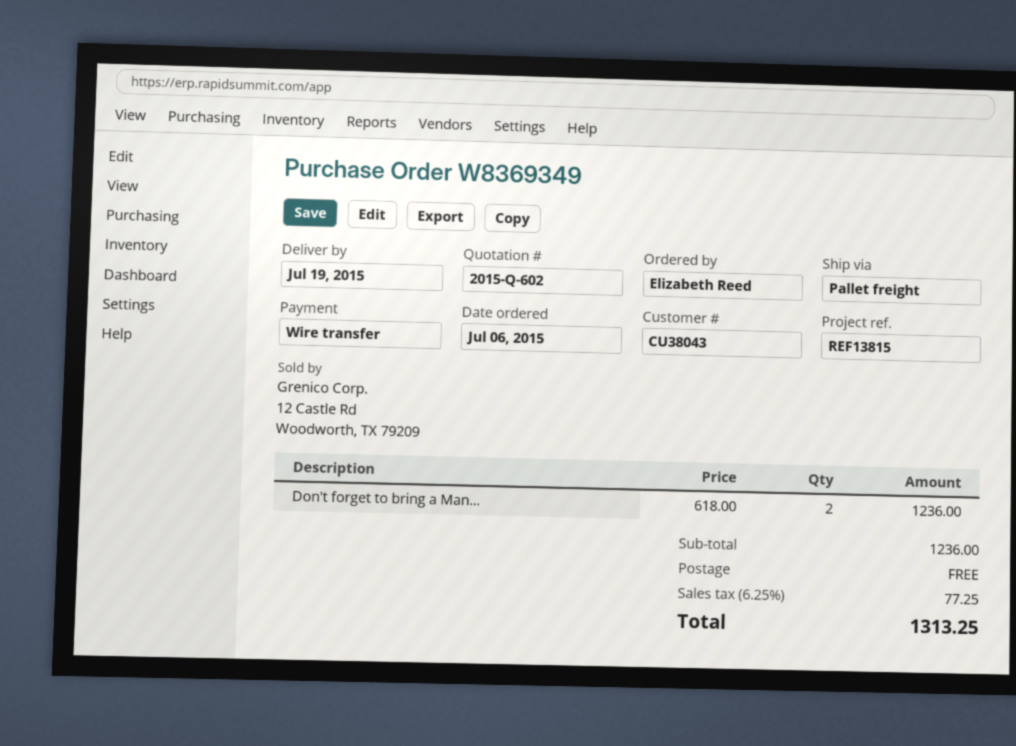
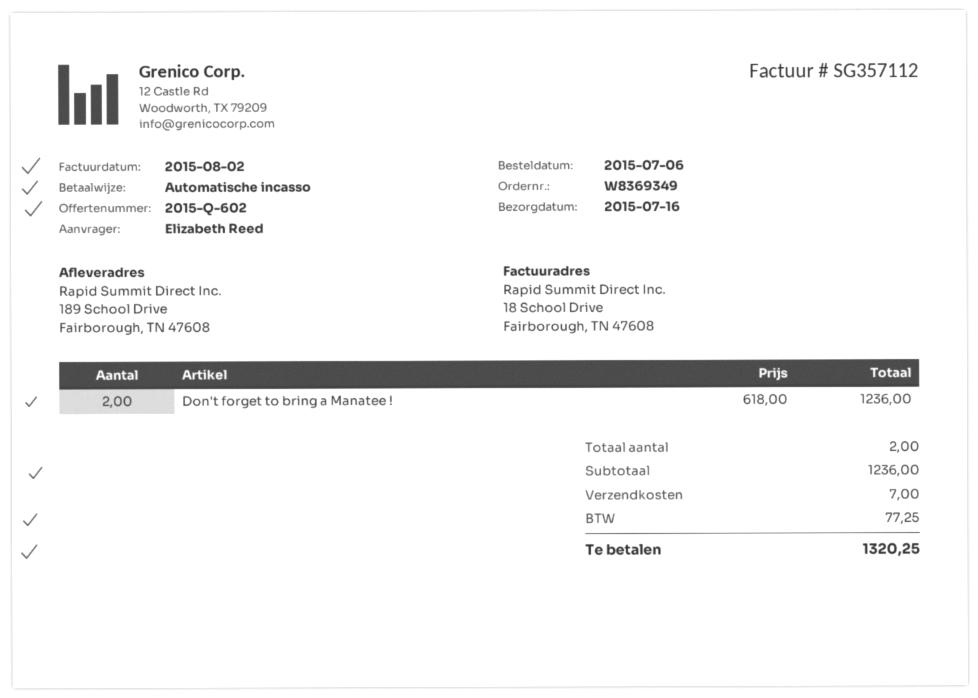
delivery date: 2015-07-19 -> 2015-07-16
payment method: bank transfer -> direct debit
shipping: 0.00 -> 7.00
total: 1313.25 -> 1320.25

